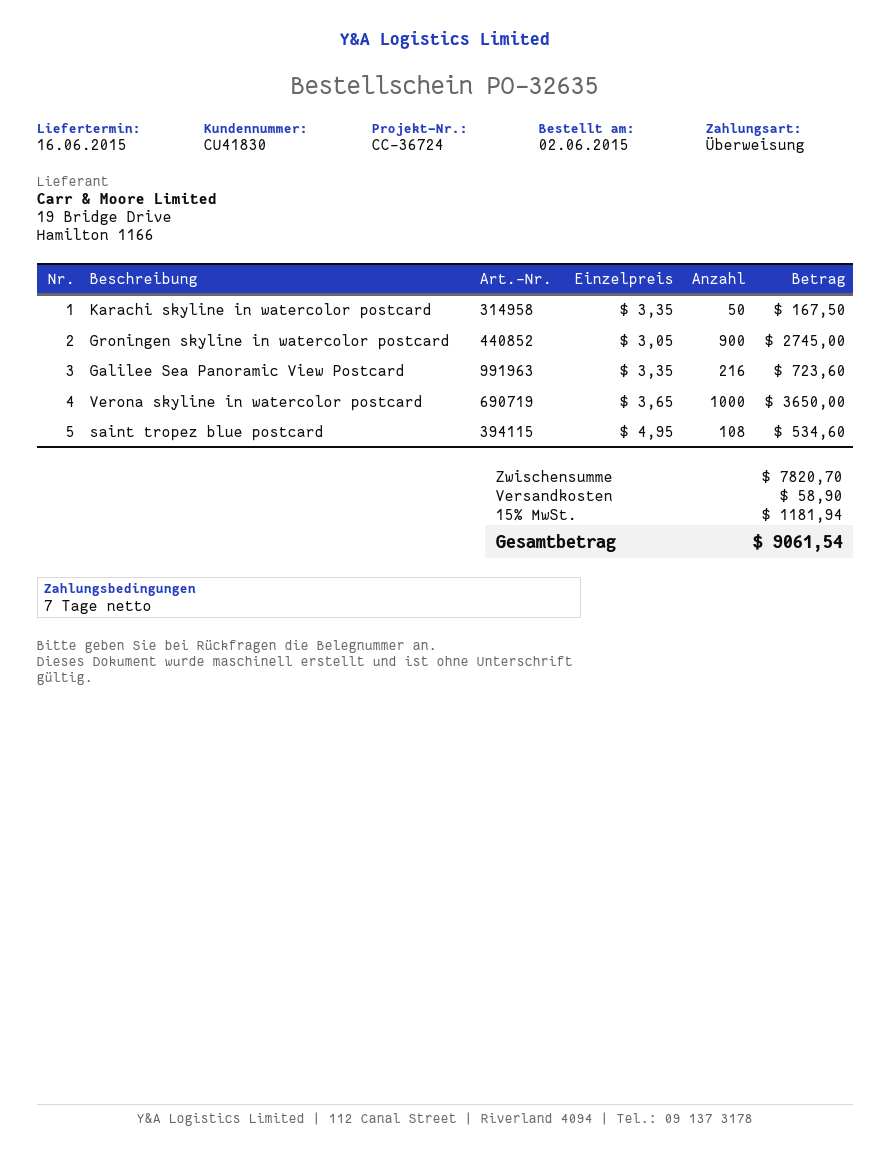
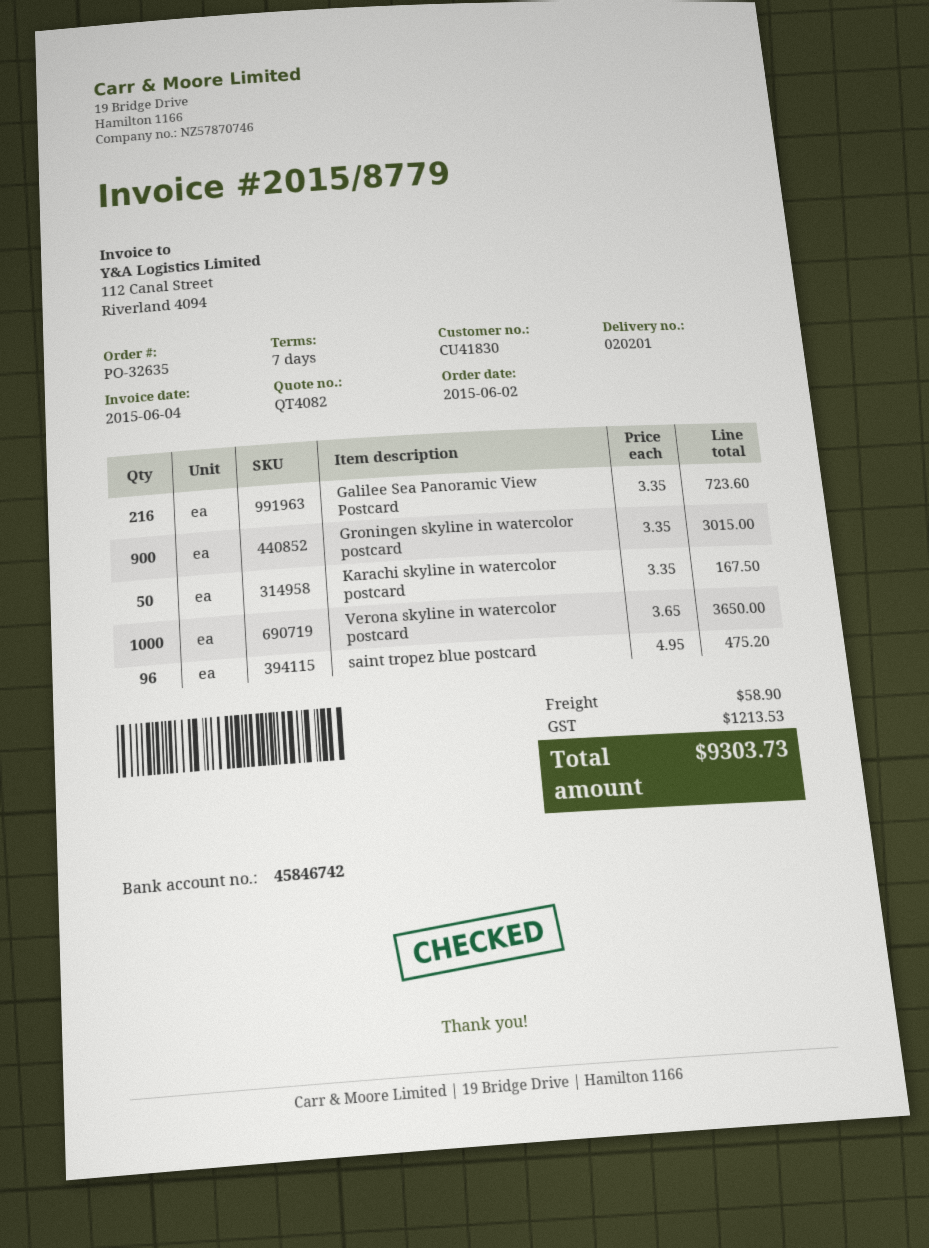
Groningen skyline in watercolor postcard: 900 x 3.05 = 2745.00 -> 900 x 3.35 = 3015.00
saint tropez blue postcard: 108 x 4.95 = 534.60 -> 96 x 4.95 = 475.20
tax: 1181.94 -> 1213.53
total: 9061.54 -> 9303.73

